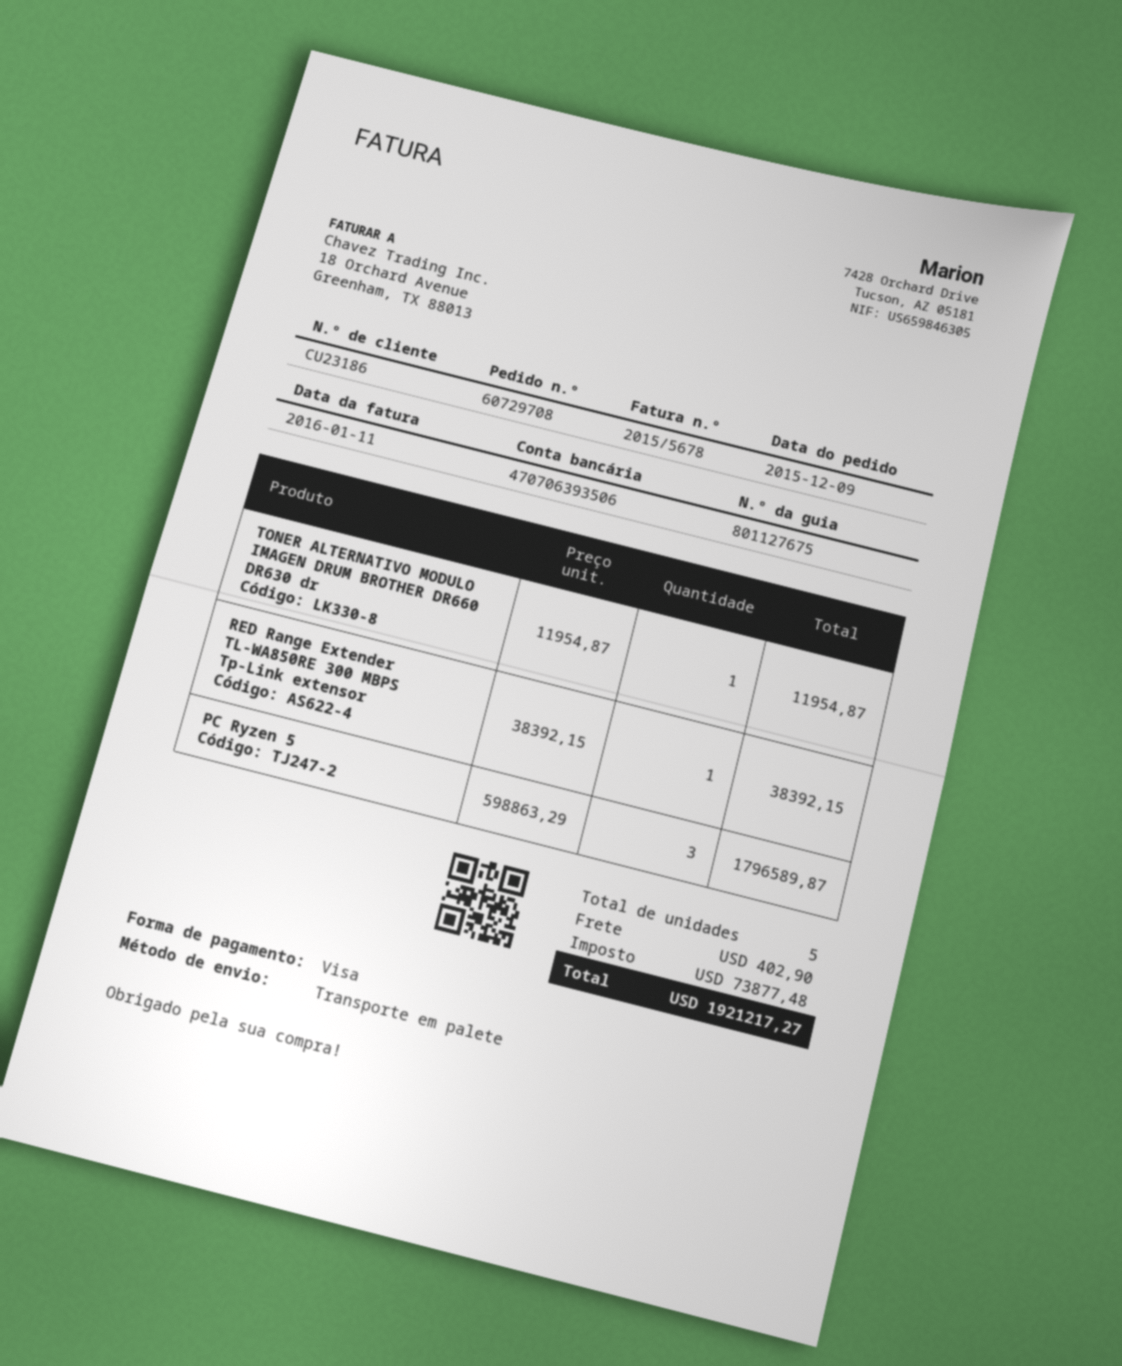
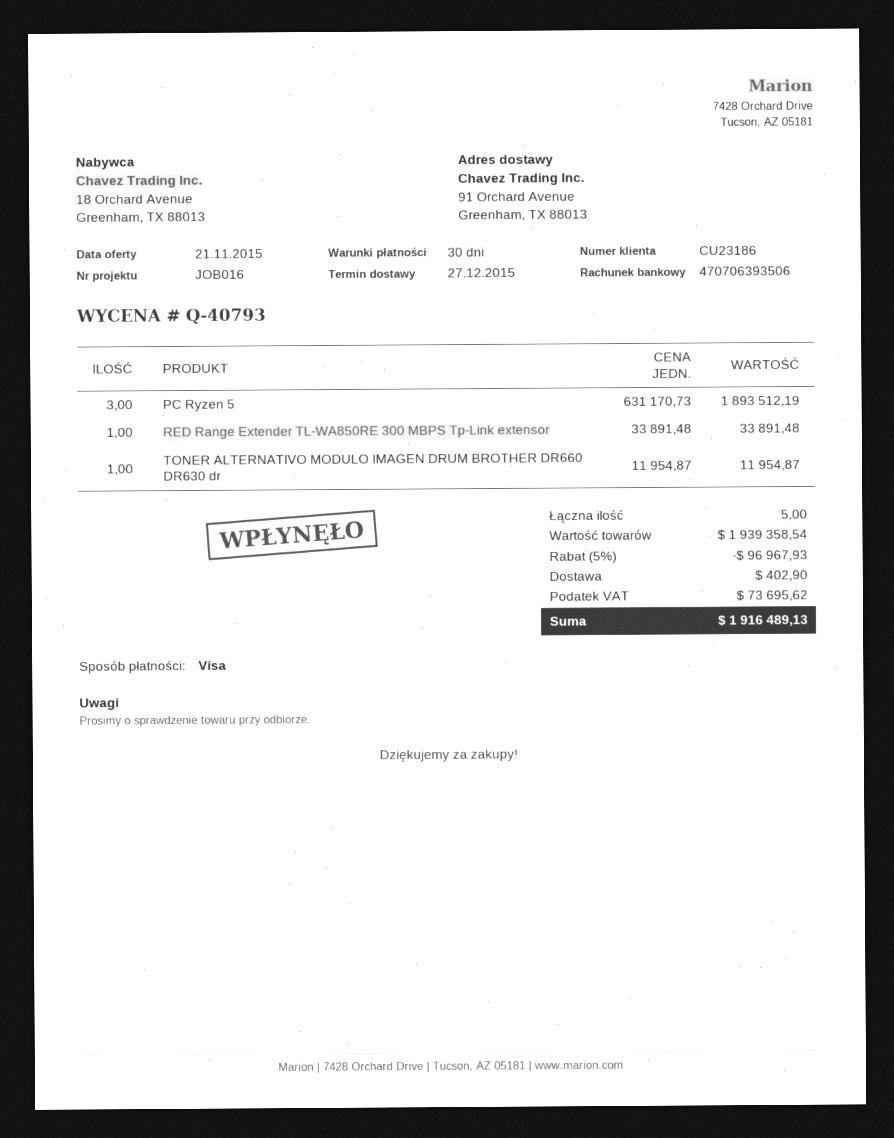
RED Range Extender TL-WA850RE 300 MBPS Tp-Link extensor: 1 x 38392.15 = 38392.15 -> 1 x 33891.48 = 33891.48
PC Ryzen 5: 3 x 598863.29 = 1796589.87 -> 3 x 631170.73 = 1893512.19
discount: none -> 5% = 96967.93
tax: 73877.48 -> 73695.62
total: 1921217.27 -> 1916489.13

